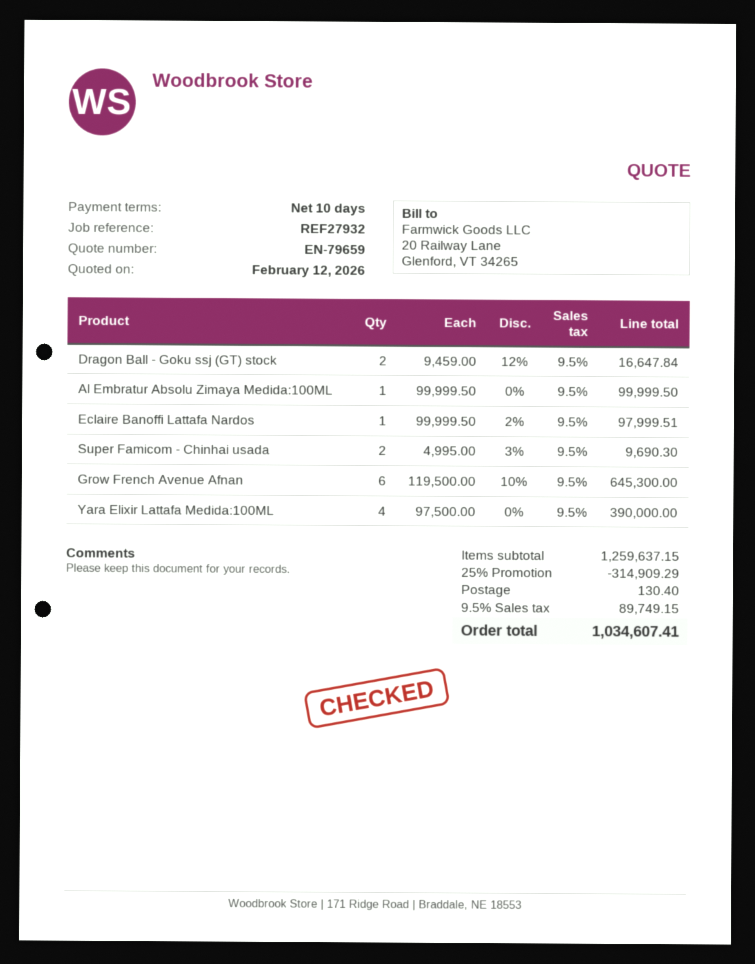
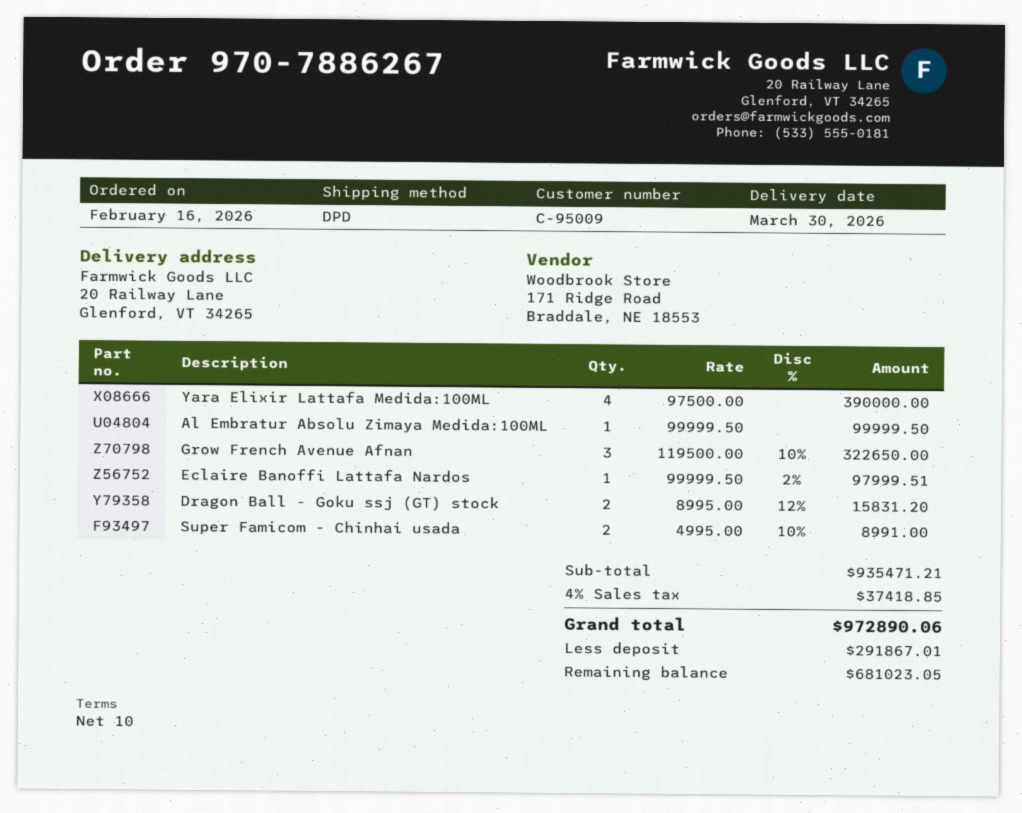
Dragon Ball - Goku ssj (GT) stock: 2 x 9459.00 - 12% = 16647.84 -> 2 x 8995.00 - 12% = 15831.20
Super Famicom - Chinhai usada: 2 x 4995.00 - 3% = 9690.30 -> 2 x 4995.00 - 10% = 8991.00
Grow French Avenue Afnan: 6 x 119500.00 - 10% = 645300.00 -> 3 x 119500.00 - 10% = 322650.00
subtotal: 1259637.15 -> 935471.21
discount: 25% = 314909.29 -> none
shipping: 130.40 -> none
tax: 9.5% = 89749.15 -> 4% = 37418.85
total: 1034607.41 -> 972890.06

